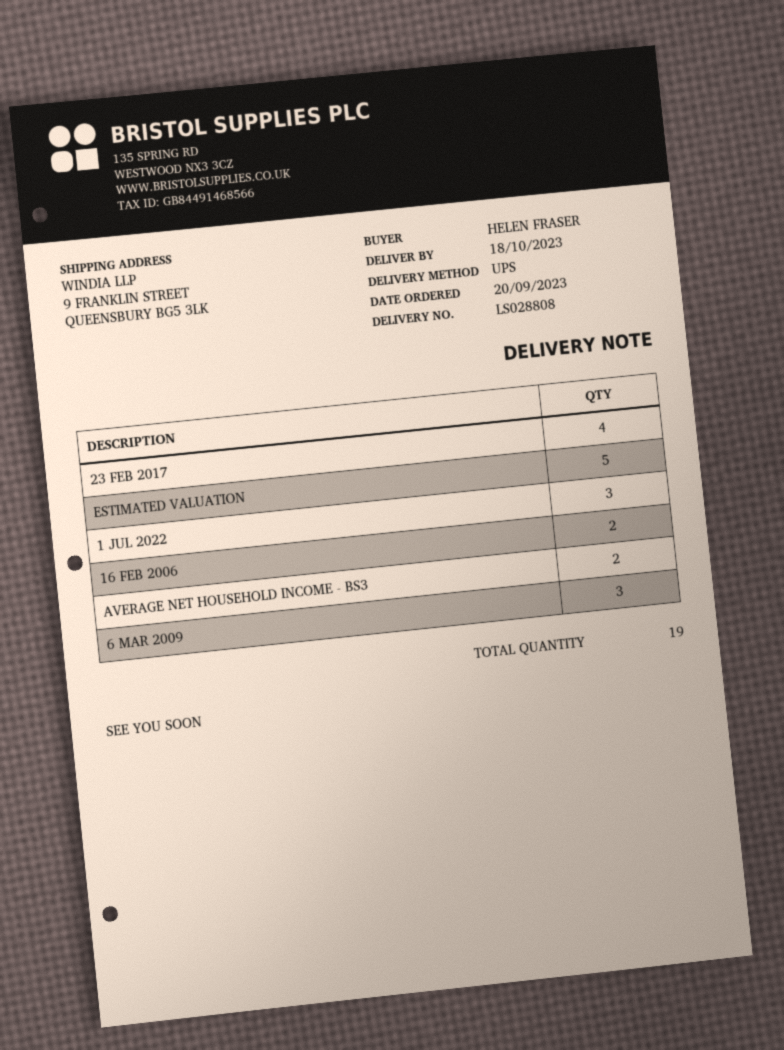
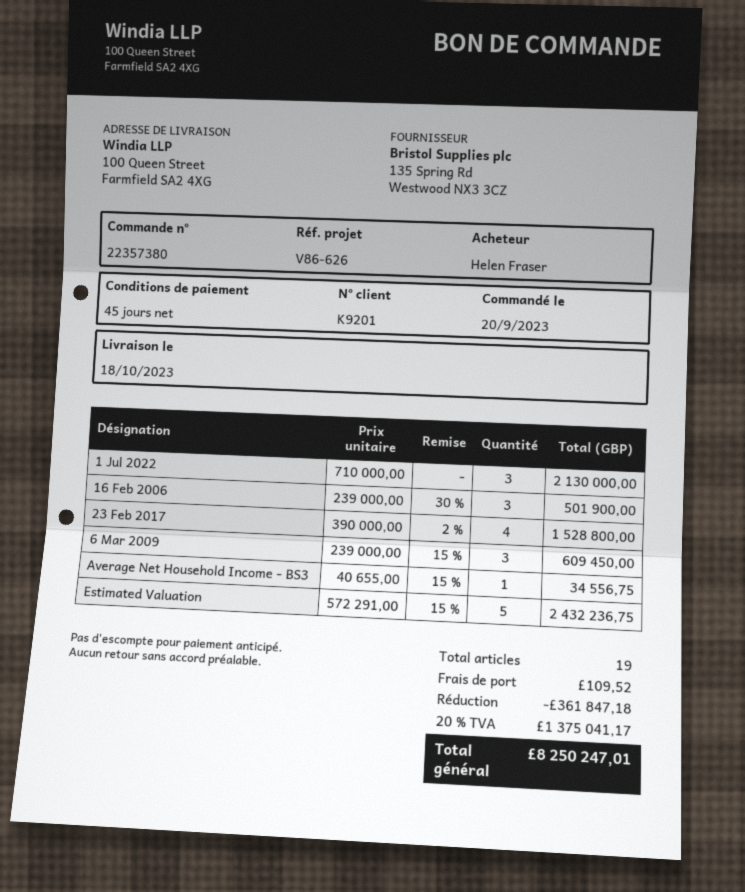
ship to: 9 FRANKLIN STREET, QUEENSBURY BG5 3LK -> 100 Queen Street, Farmfield SA2 4XG
16 FEB 2006: 2 -> 3
AVERAGE NET HOUSEHOLD INCOME - BS3: 2 -> 1

